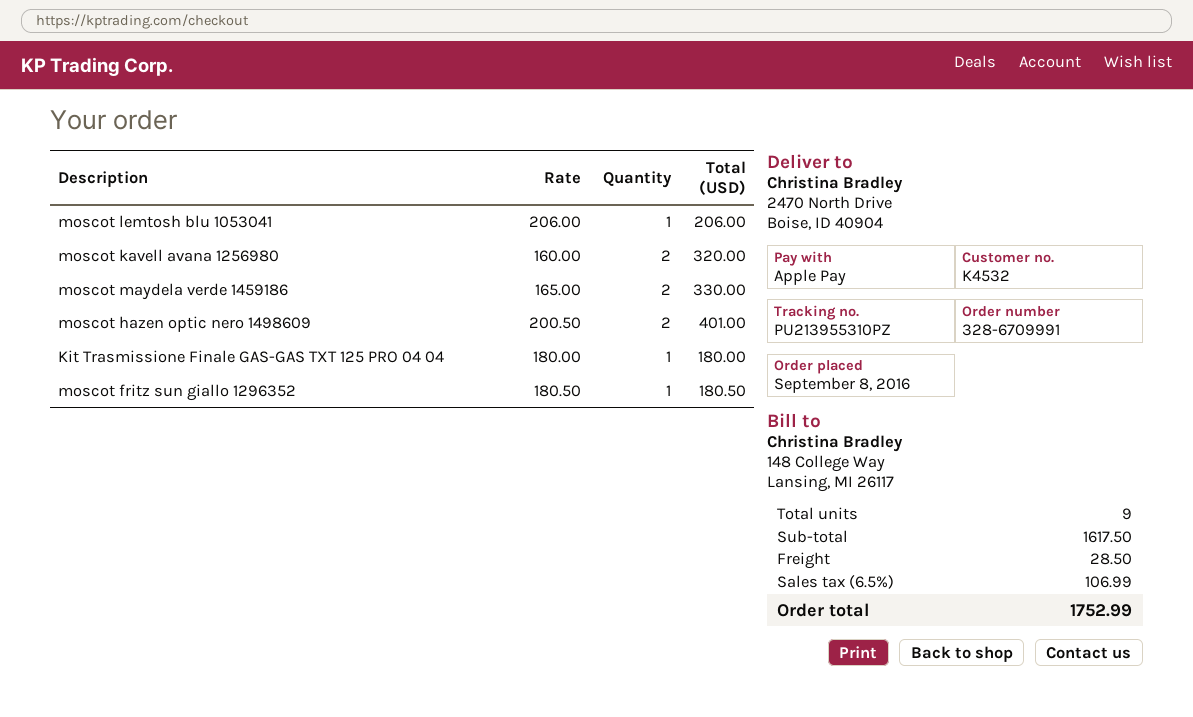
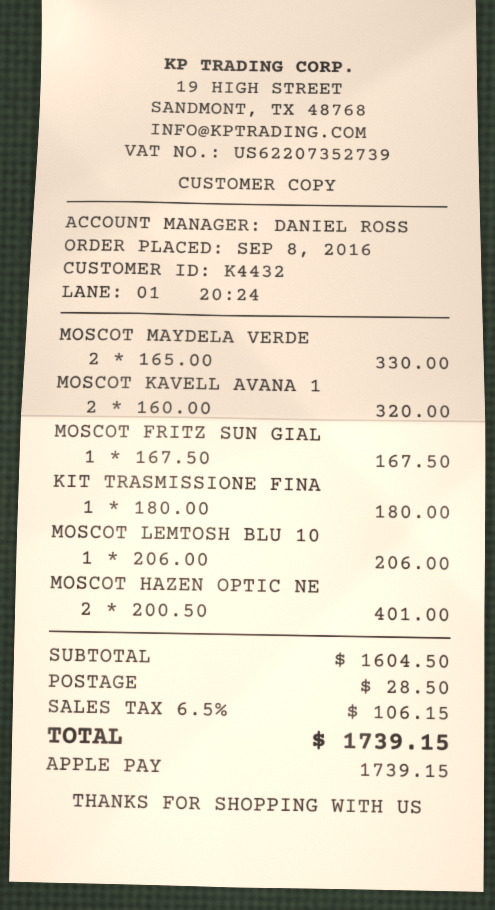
customer number: K4532 -> K4432
moscot fritz sun giallo 1296352: 1 x 180.50 = 180.50 -> 1 x 167.50 = 167.50
subtotal: 1617.50 -> 1604.50
tax: 6.5% = 106.99 -> 6.5% = 106.15
total: 1752.99 -> 1739.15

